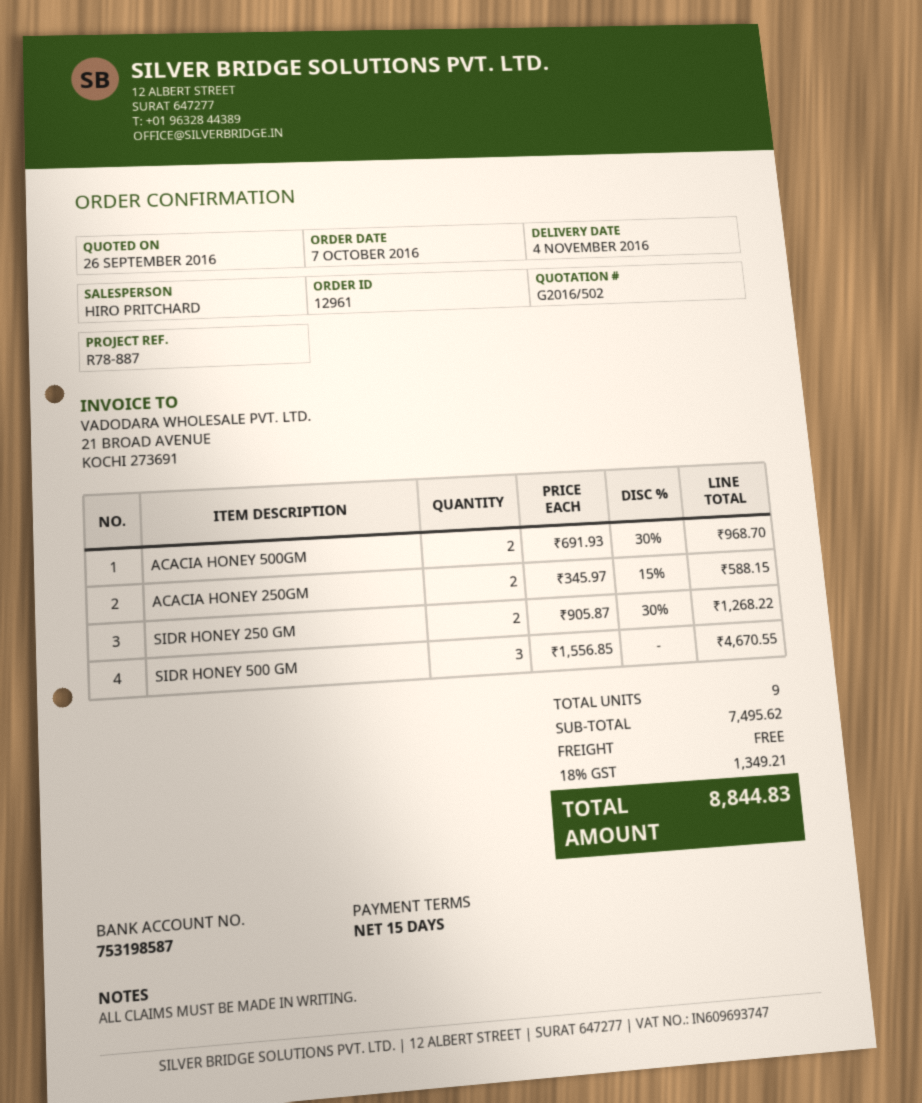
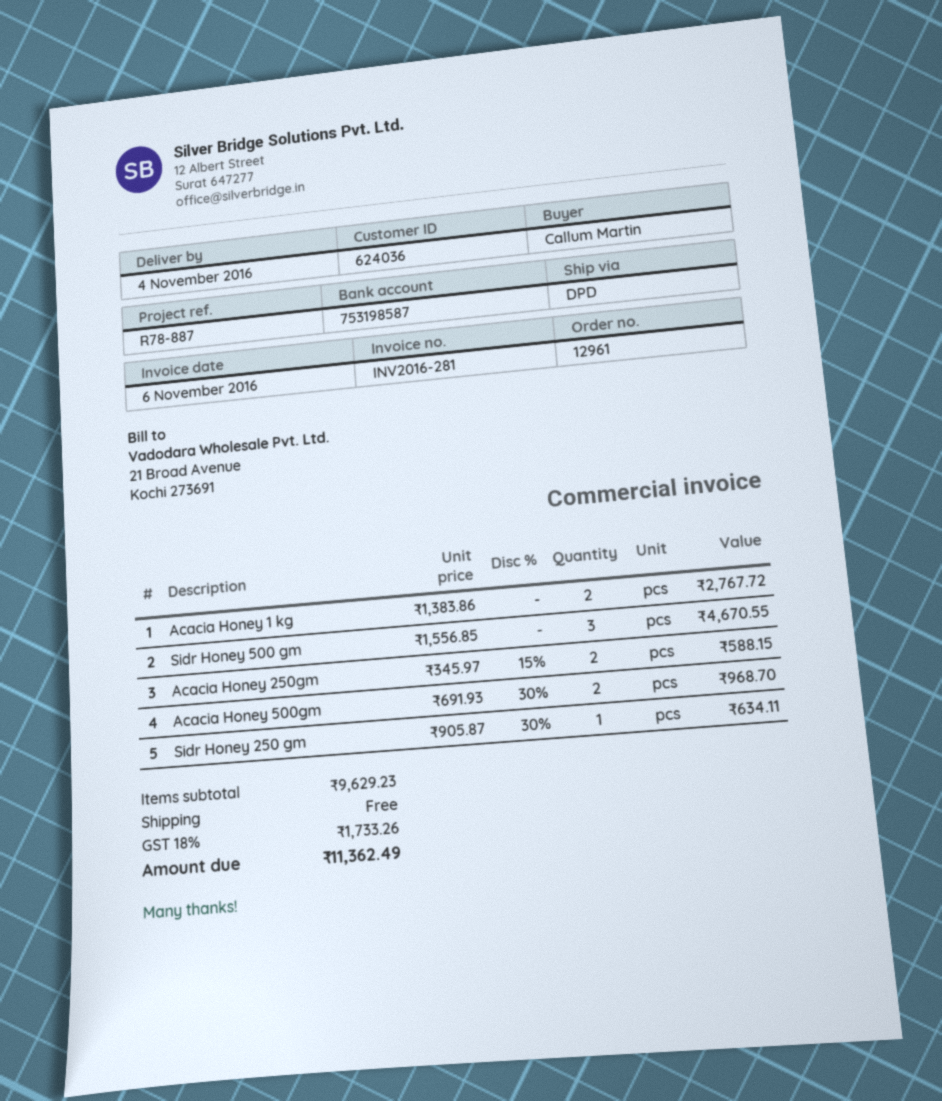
SIDR HONEY 250 GM: 2 x 905.87 - 30% = 1268.22 -> 1 x 905.87 - 30% = 634.11
Acacia Honey 1 kg: none -> 2 x 1383.86 = 2767.72
subtotal: 7495.62 -> 9629.23
tax: 18% = 1349.21 -> 18% = 1733.26
total: 8844.83 -> 11362.49

